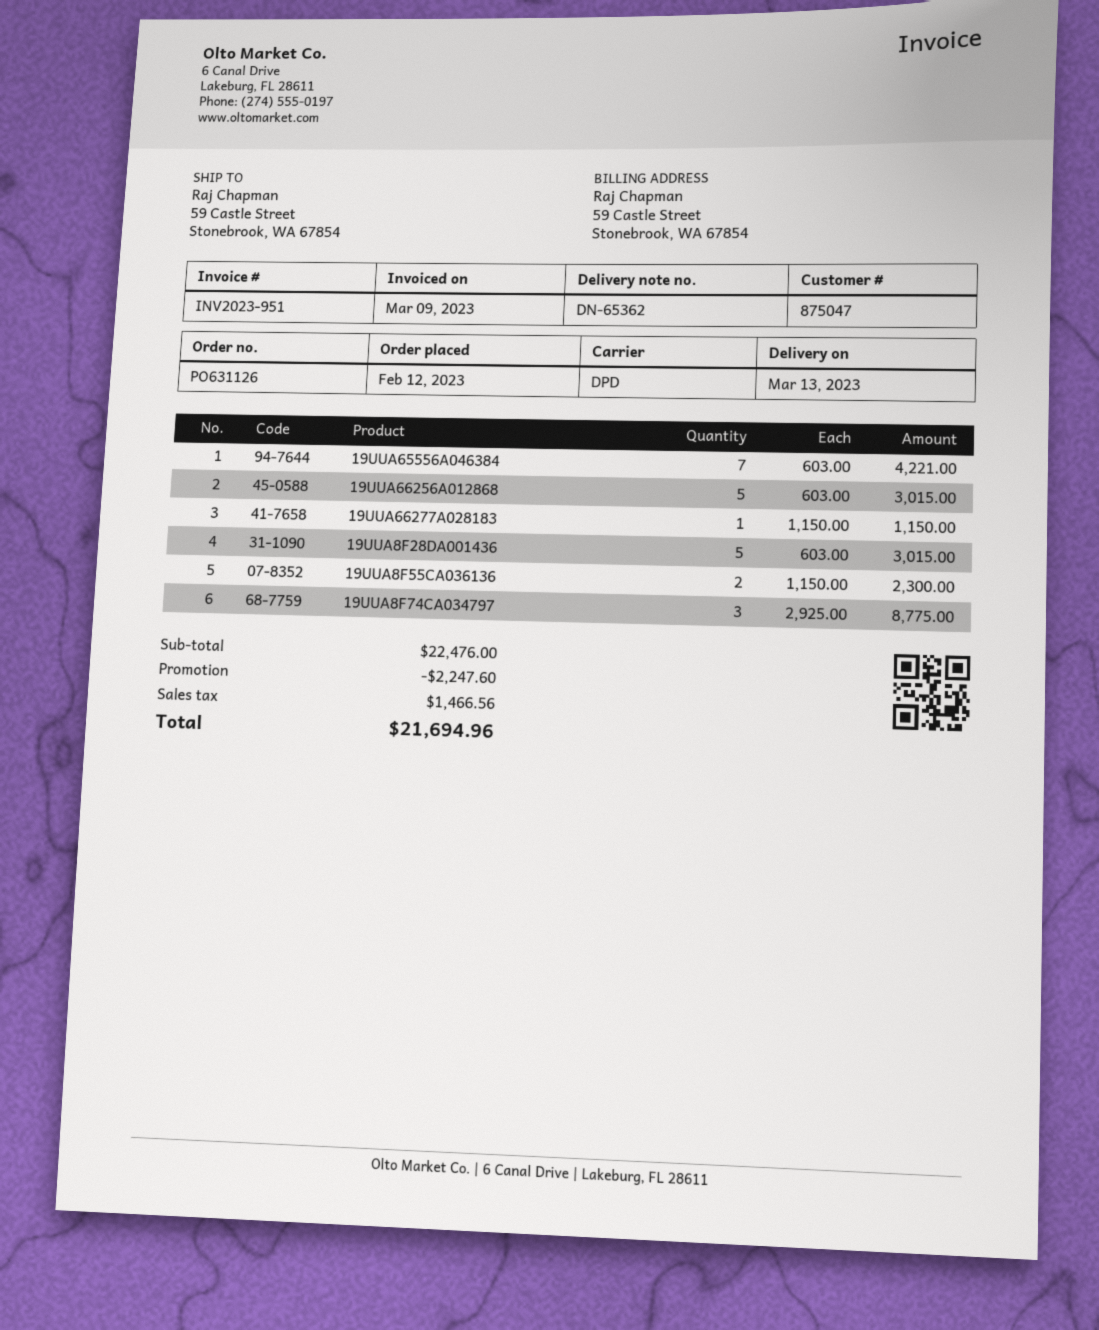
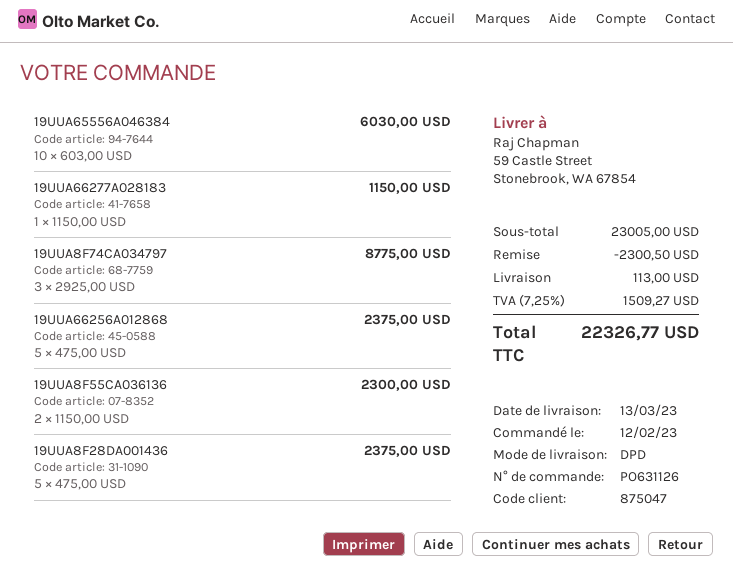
19UUA65556A046384: 7 x 603.00 = 4221.00 -> 10 x 603.00 = 6030.00
19UUA66256A012868: 5 x 603.00 = 3015.00 -> 5 x 475.00 = 2375.00
19UUA8F28DA001436: 5 x 603.00 = 3015.00 -> 5 x 475.00 = 2375.00
subtotal: 22476.00 -> 23005.00
discount: 2247.60 -> 2300.50
shipping: none -> 113.00
tax: 1466.56 -> 1509.27
total: 21694.96 -> 22326.77

